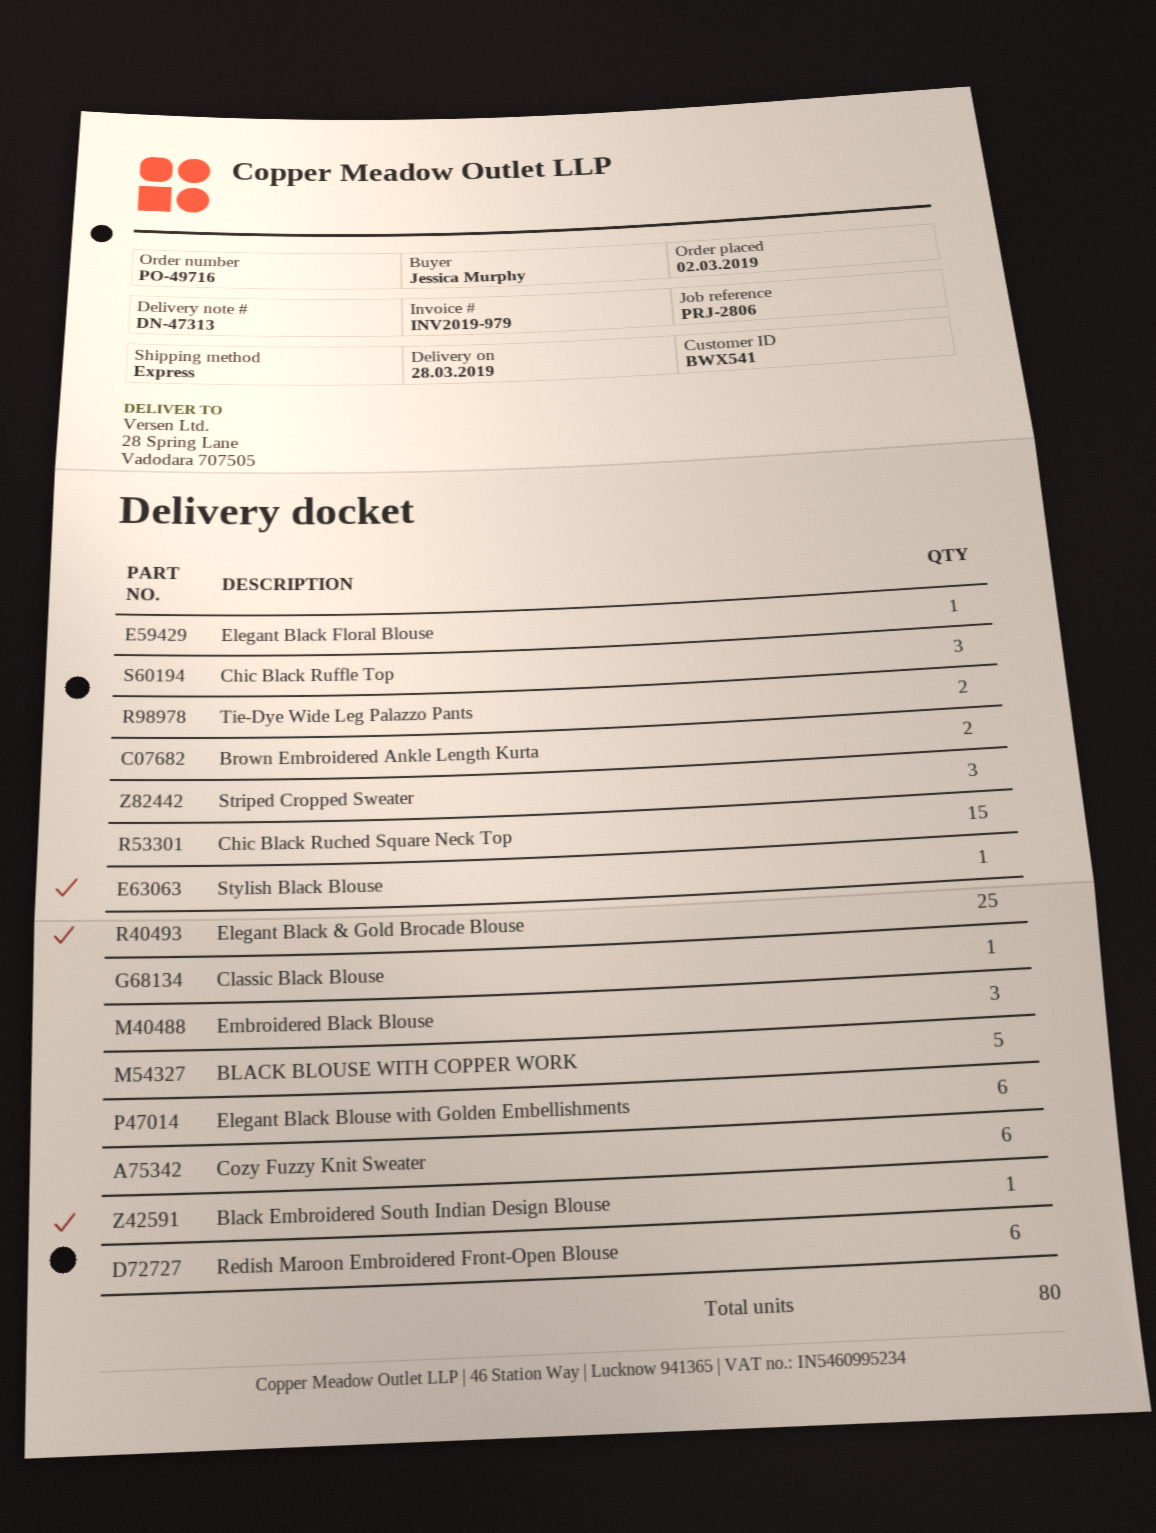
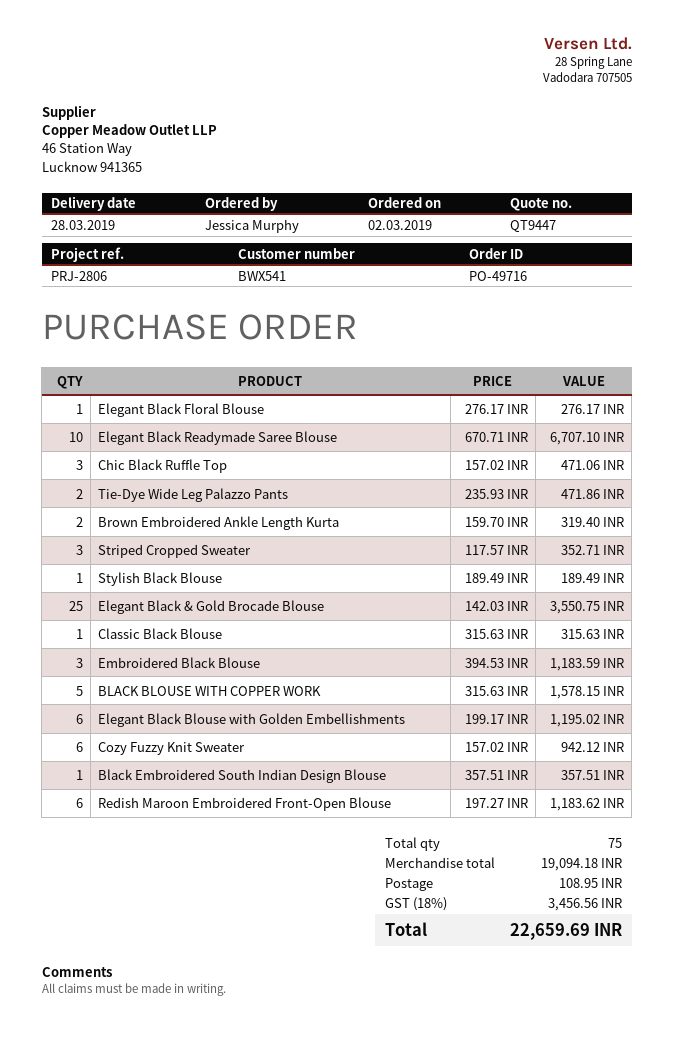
Chic Black Ruched Square Neck Top: 15 -> none
Elegant Black Readymade Saree Blouse: none -> 10
total quantity: 80 -> 75

